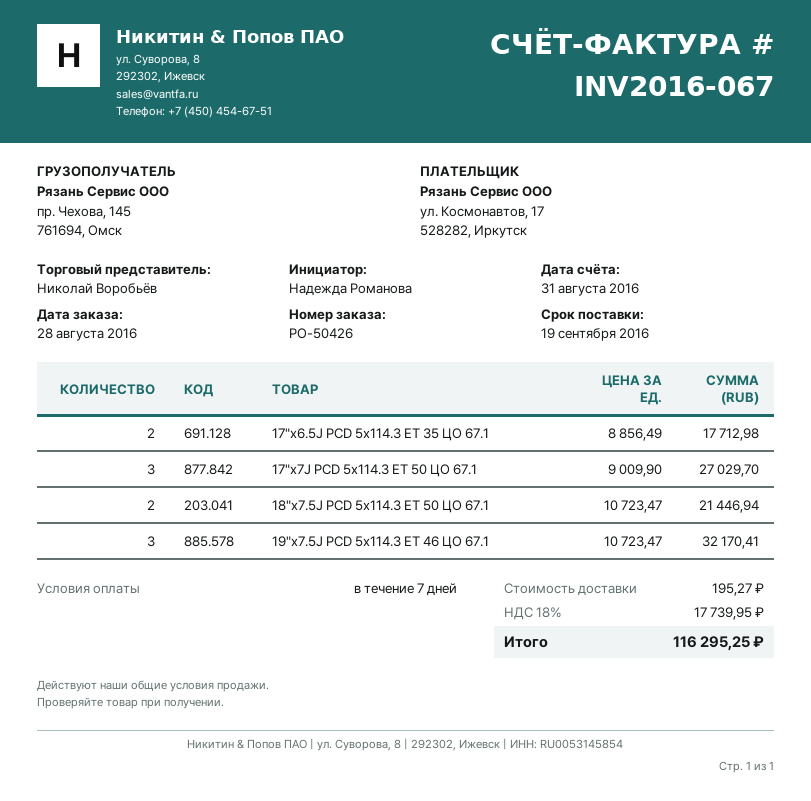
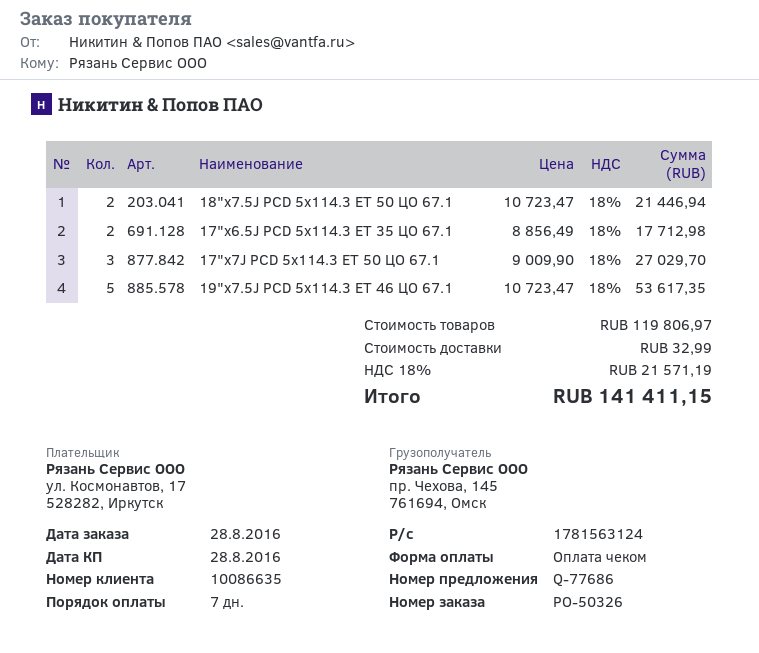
order number: PO-50426 -> PO-50326
19"x7.5J PCD 5x114.3 ЕТ 46 ЦО 67.1: 3 x 10723.47 = 32170.41 -> 5 x 10723.47 = 53617.35
shipping: 195.27 -> 32.99
tax: 18% = 17739.95 -> 18% = 21571.19
total: 116295.25 -> 141411.15

